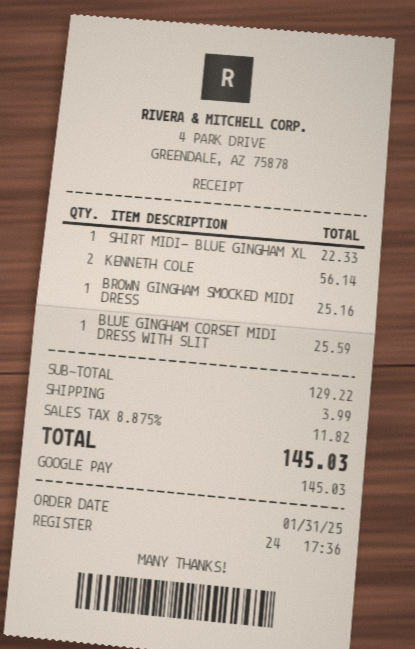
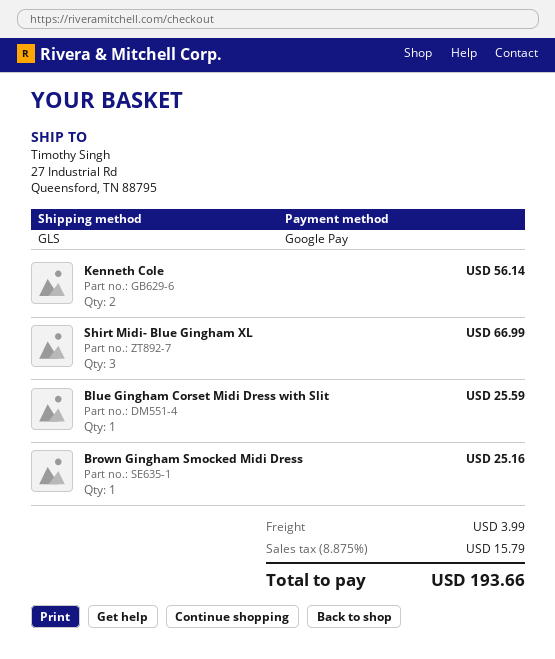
SHIRT MIDI- BLUE GINGHAM XL: 1 for 22.33 -> 3 for 66.99
tax: 8.875% = 11.82 -> 8.875% = 15.79
total: 145.03 -> 193.66

